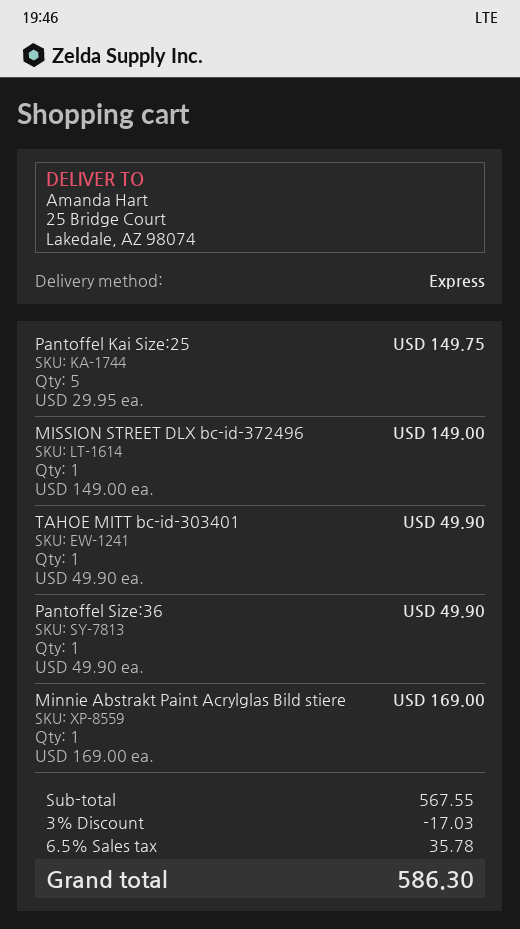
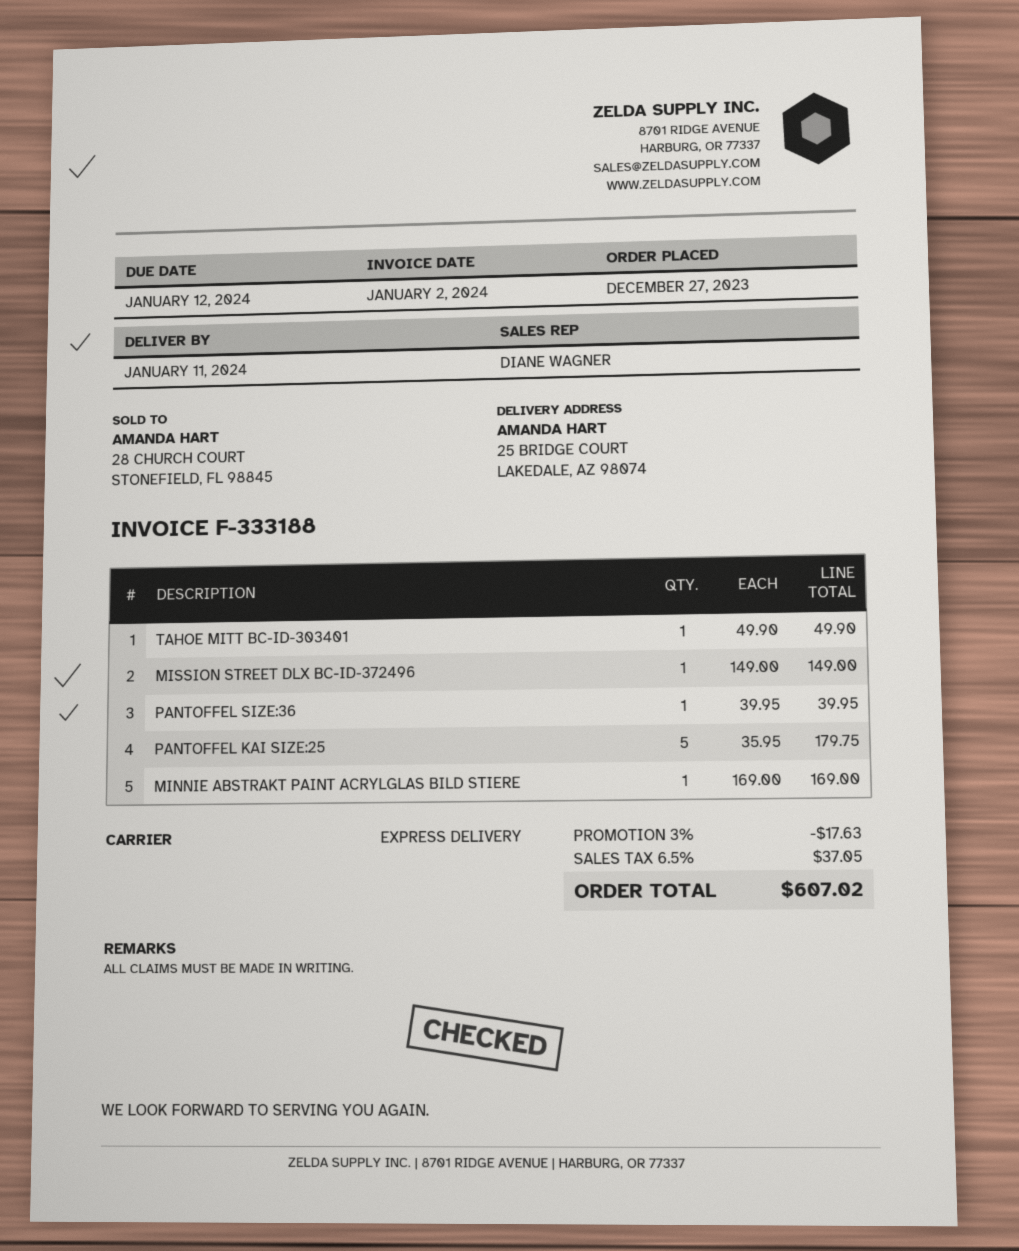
Pantoffel Kai Size:25: 5 x 29.95 = 149.75 -> 5 x 35.95 = 179.75
Pantoffel Size:36: 1 x 49.90 = 49.90 -> 1 x 39.95 = 39.95
discount: 3% = 17.03 -> 3% = 17.63
tax: 6.5% = 35.78 -> 6.5% = 37.05
total: 586.30 -> 607.02

